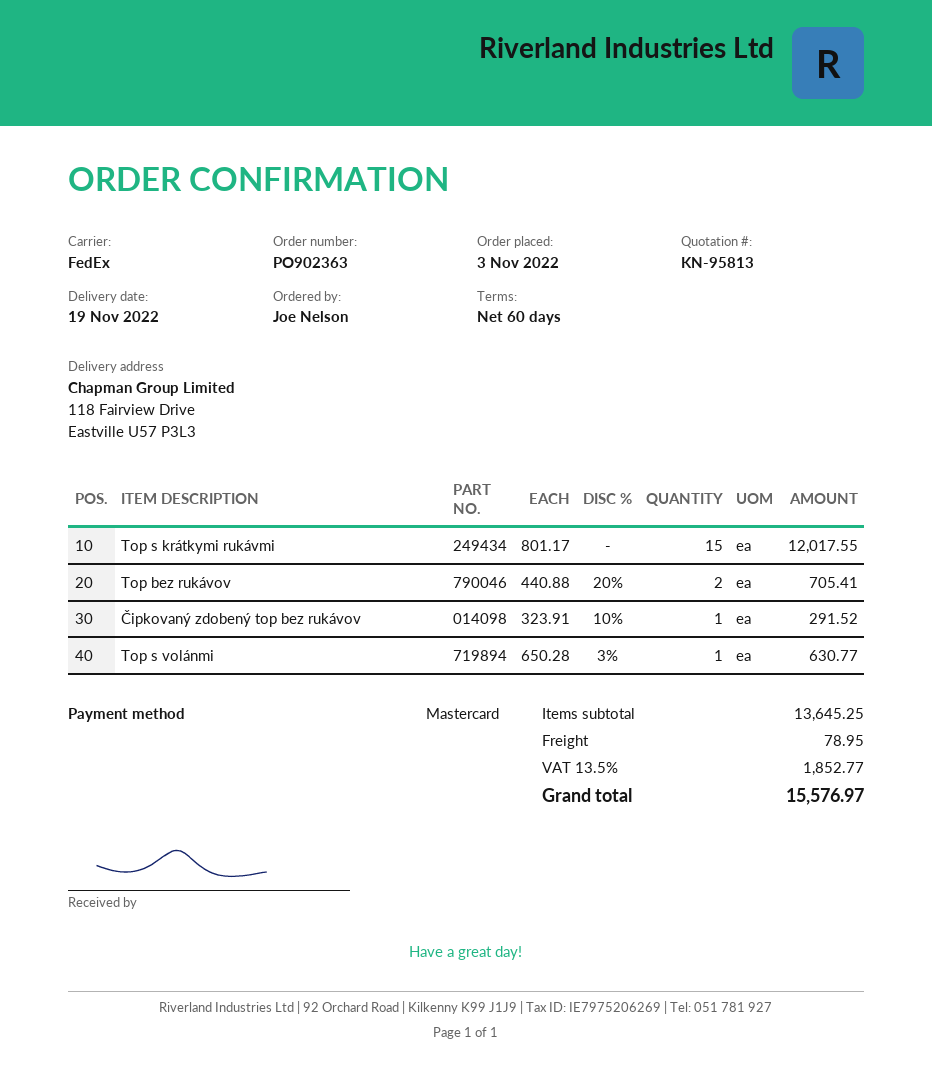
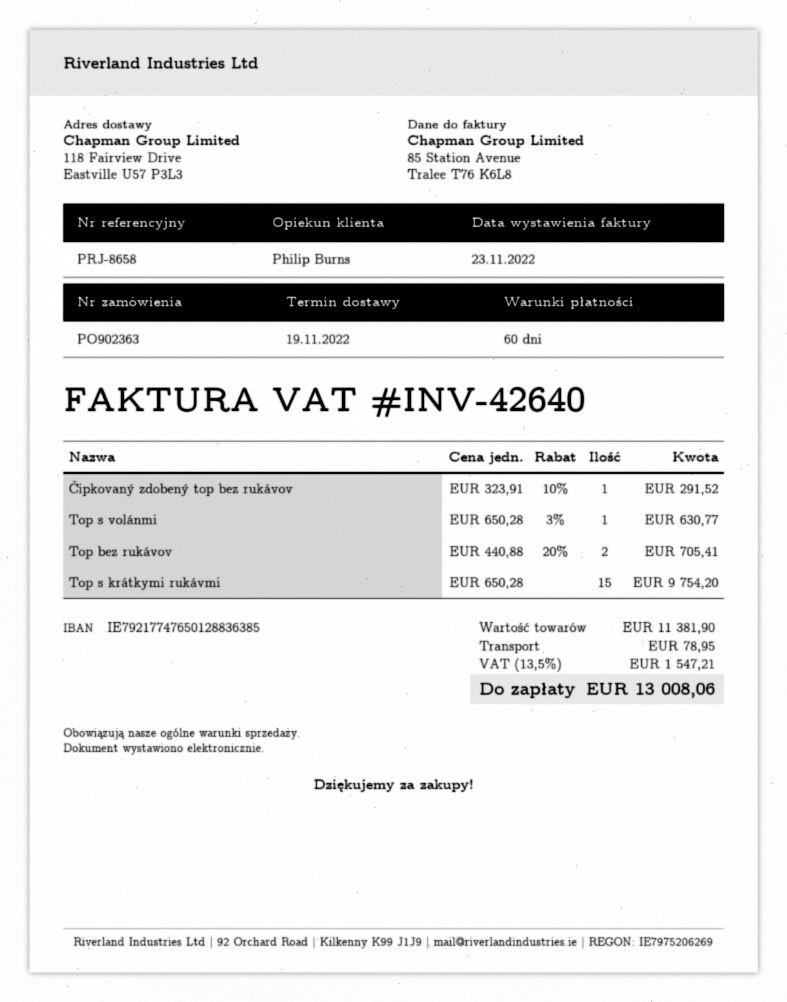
Top s krátkymi rukávmi: 15 x 801.17 = 12017.55 -> 15 x 650.28 = 9754.20
subtotal: 13645.25 -> 11381.90
tax: 13.5% = 1852.77 -> 13.5% = 1547.21
total: 15576.97 -> 13008.06

